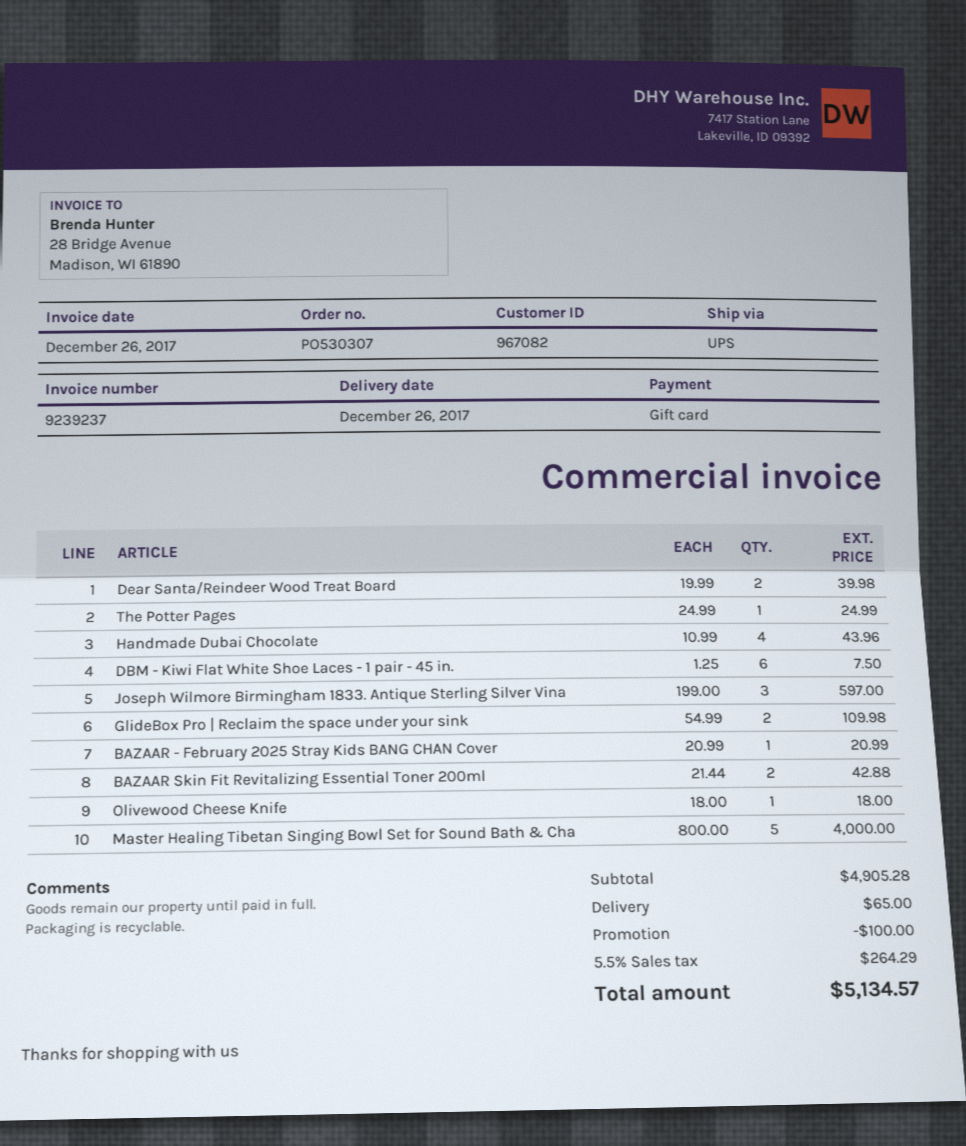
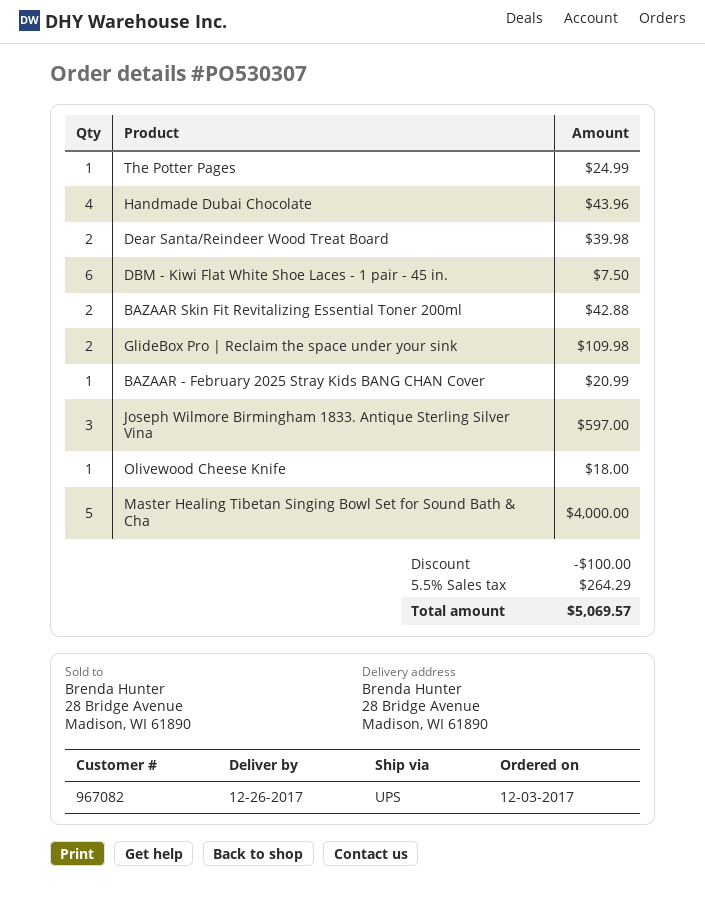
shipping: 65.00 -> none
total: 5134.57 -> 5069.57

